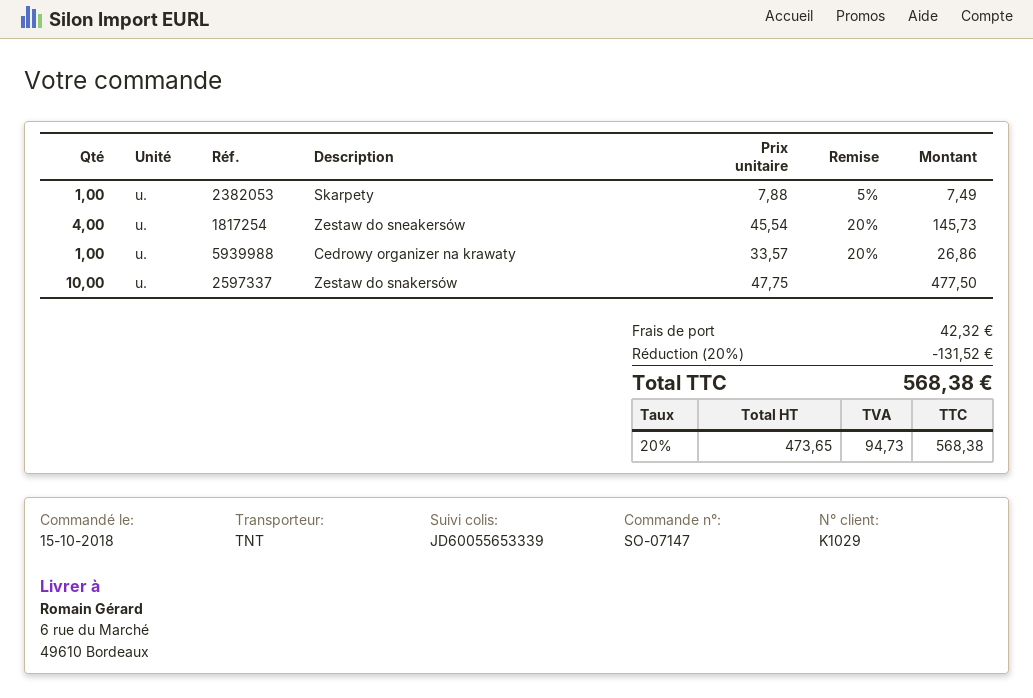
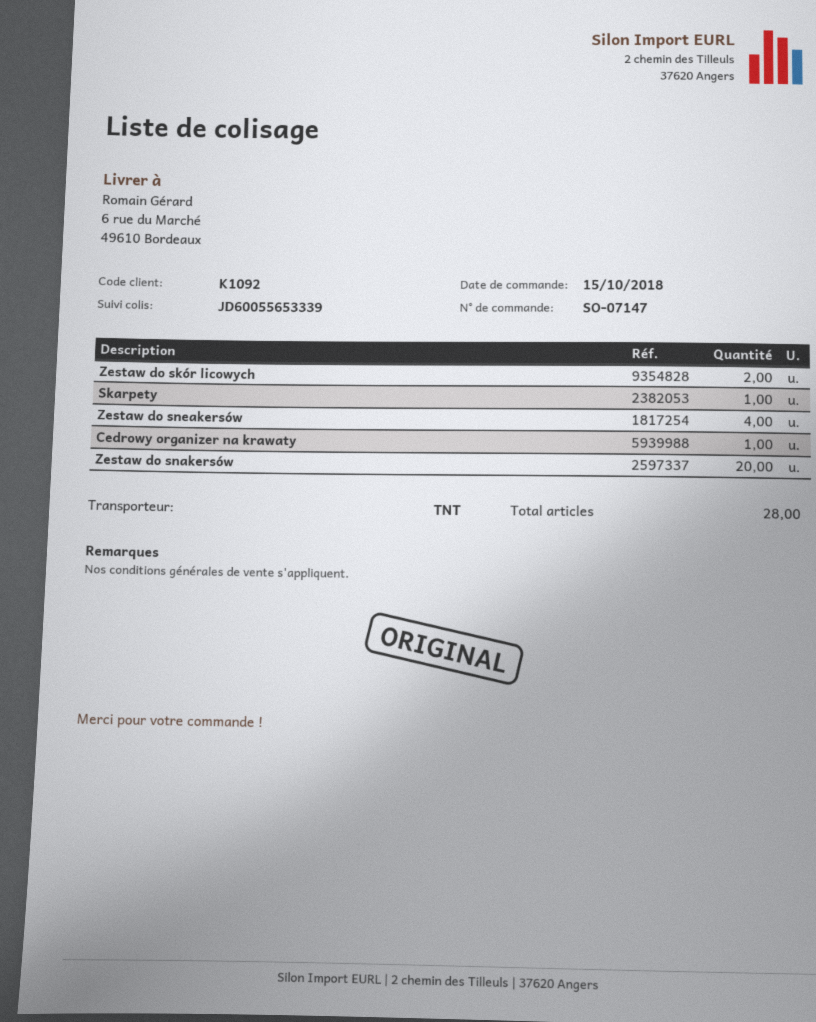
customer number: K1029 -> K1092
Zestaw do snakersów: 10 -> 20
Zestaw do skór licowych: none -> 2

